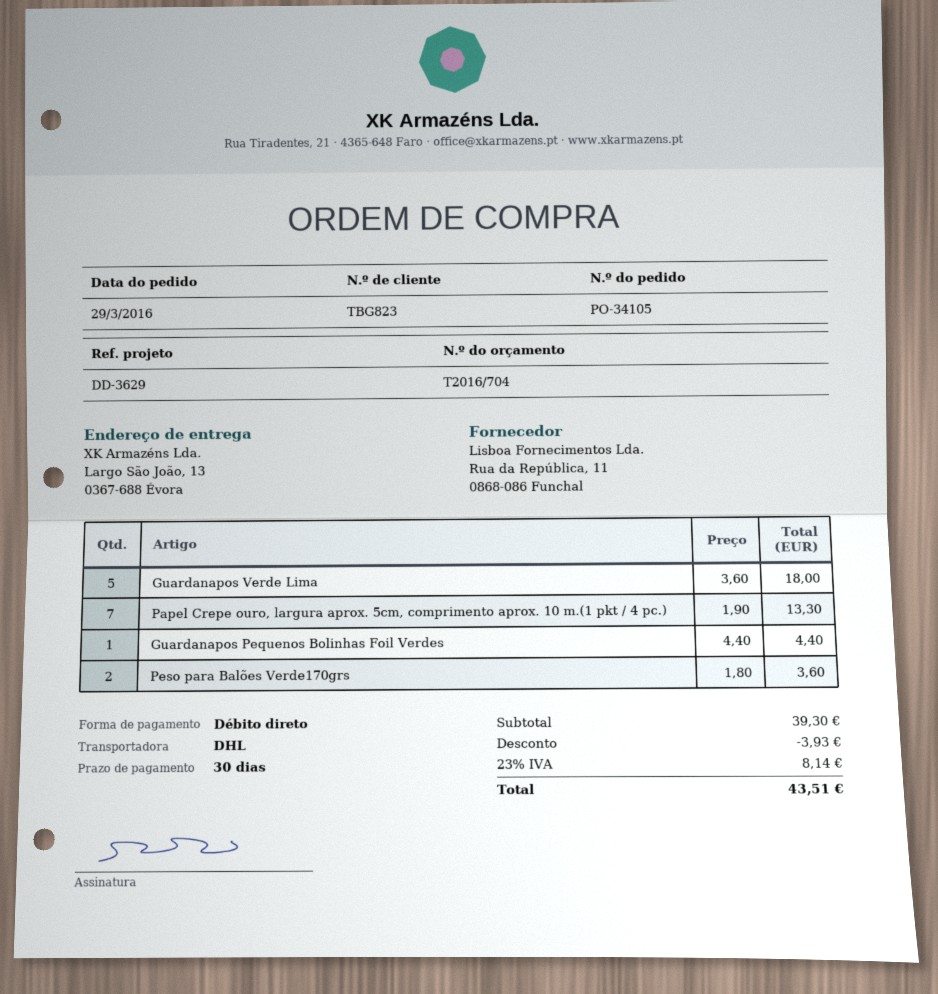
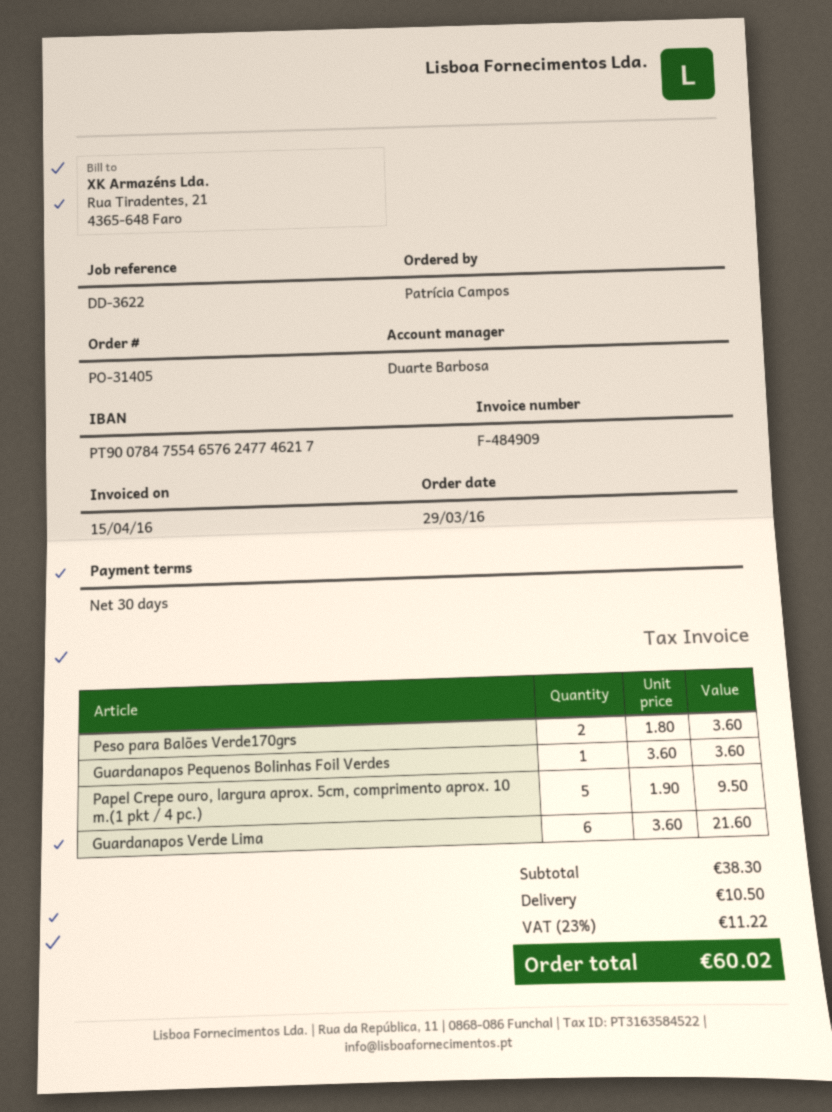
order number: PO-34105 -> PO-31405
reference: DD-3629 -> DD-3622
Guardanapos Verde Lima: 5 x 3.60 = 18.00 -> 6 x 3.60 = 21.60
Papel Crepe ouro, largura aprox. 5cm, comprimento aprox. 10 m.(1 pkt / 4 pc.): 7 x 1.90 = 13.30 -> 5 x 1.90 = 9.50
Guardanapos Pequenos Bolinhas Foil Verdes: 1 x 4.40 = 4.40 -> 1 x 3.60 = 3.60
subtotal: 39.30 -> 38.30
discount: 3.93 -> none
shipping: none -> 10.50
tax: 23% = 8.14 -> 23% = 11.22
total: 43.51 -> 60.02

